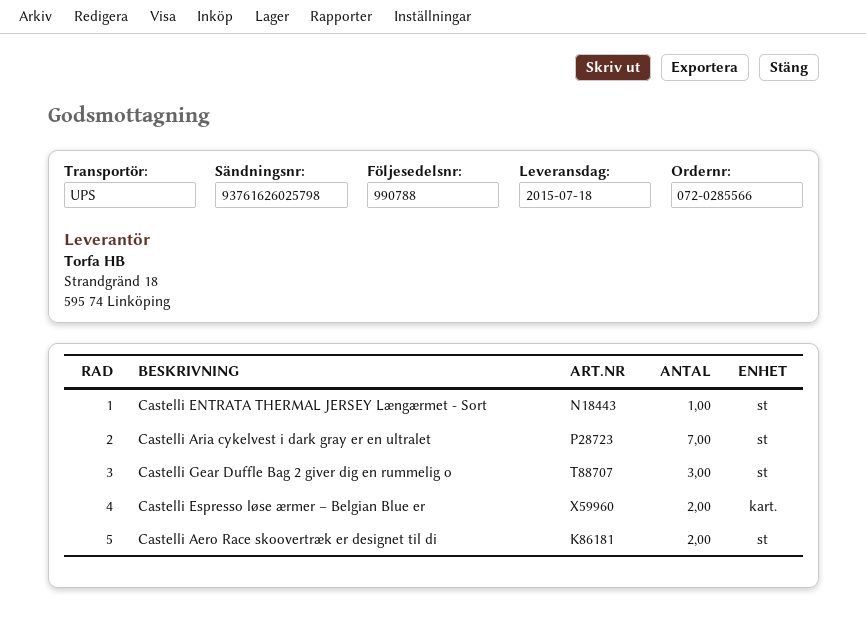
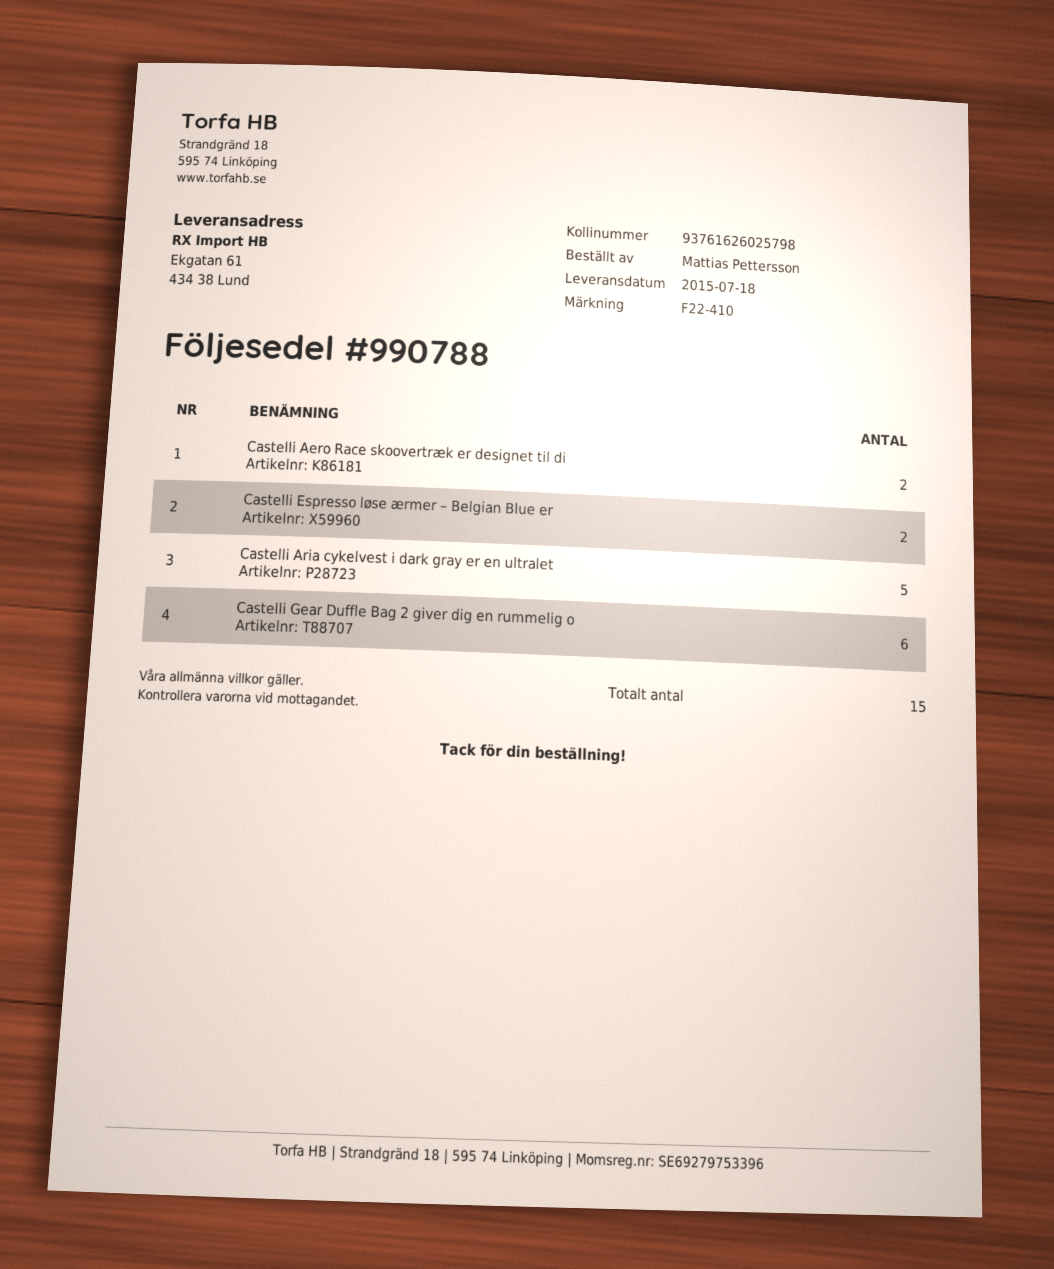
Castelli ENTRATA THERMAL JERSEY Længærmet - Sort: 1 -> none
Castelli Aria cykelvest i dark gray er en ultralet: 7 -> 5
Castelli Gear Duffle Bag 2 giver dig en rummelig o: 3 -> 6

